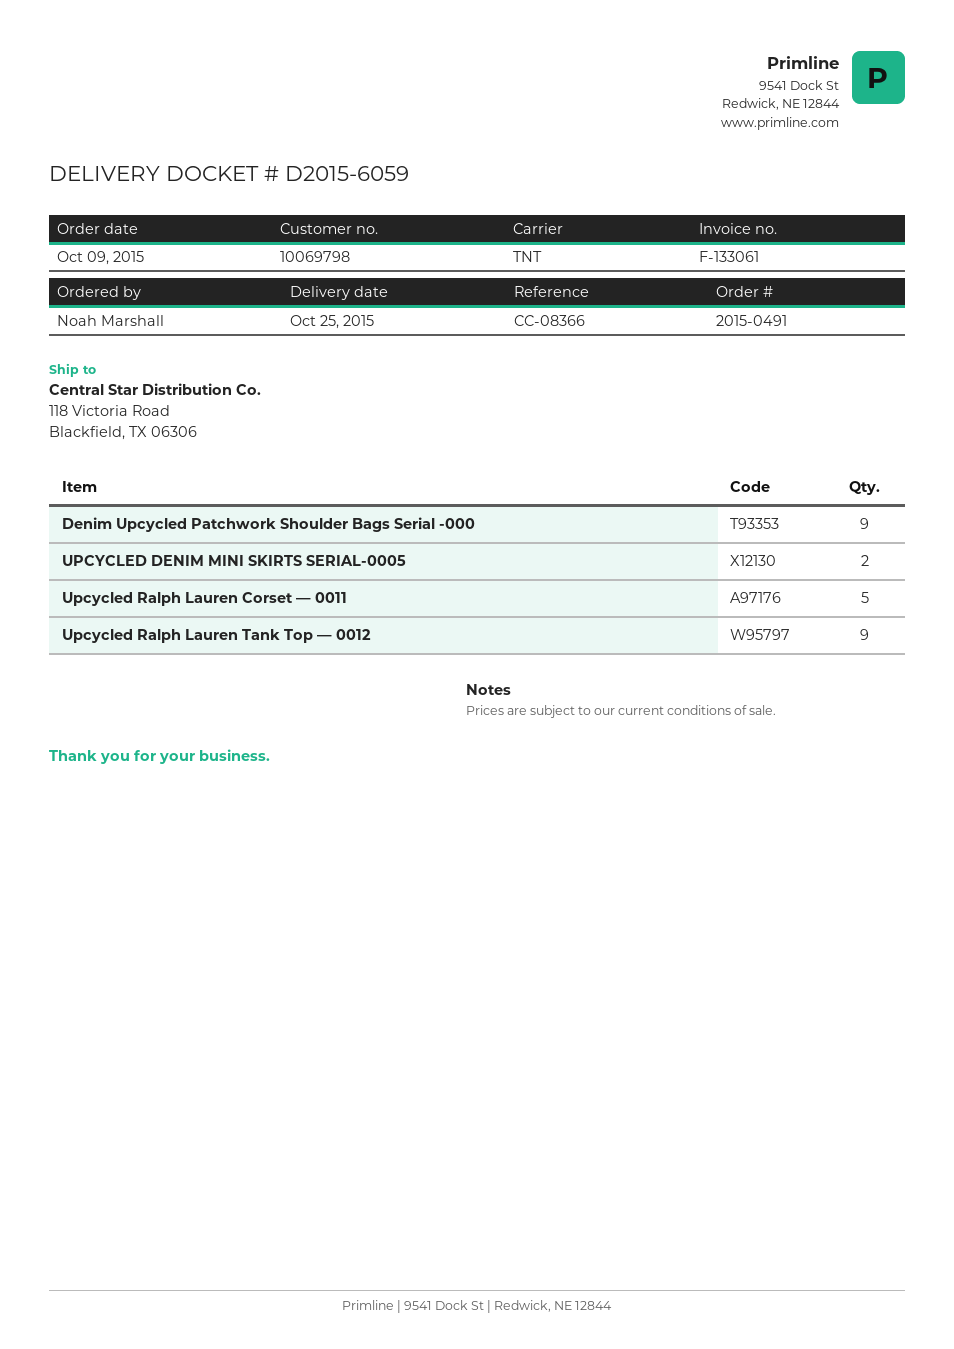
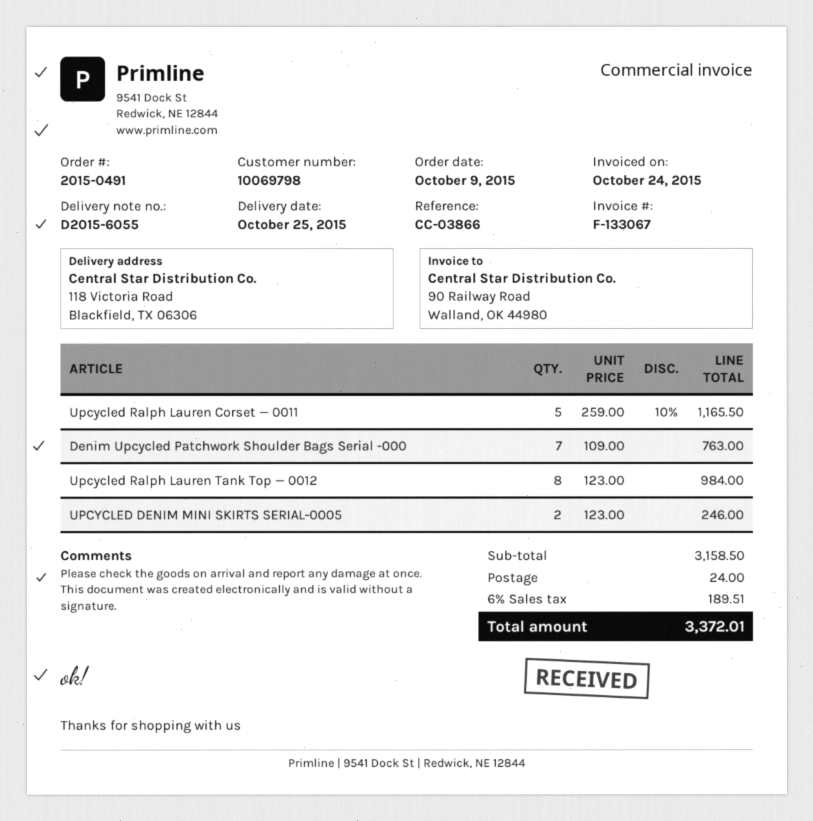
delivery note number: D2015-6059 -> D2015-6055
invoice number: F-133061 -> F-133067
reference: CC-08366 -> CC-03866
Denim Upcycled Patchwork Shoulder Bags Serial -000: 9 -> 7
Upcycled Ralph Lauren Tank Top — 0012: 9 -> 8

